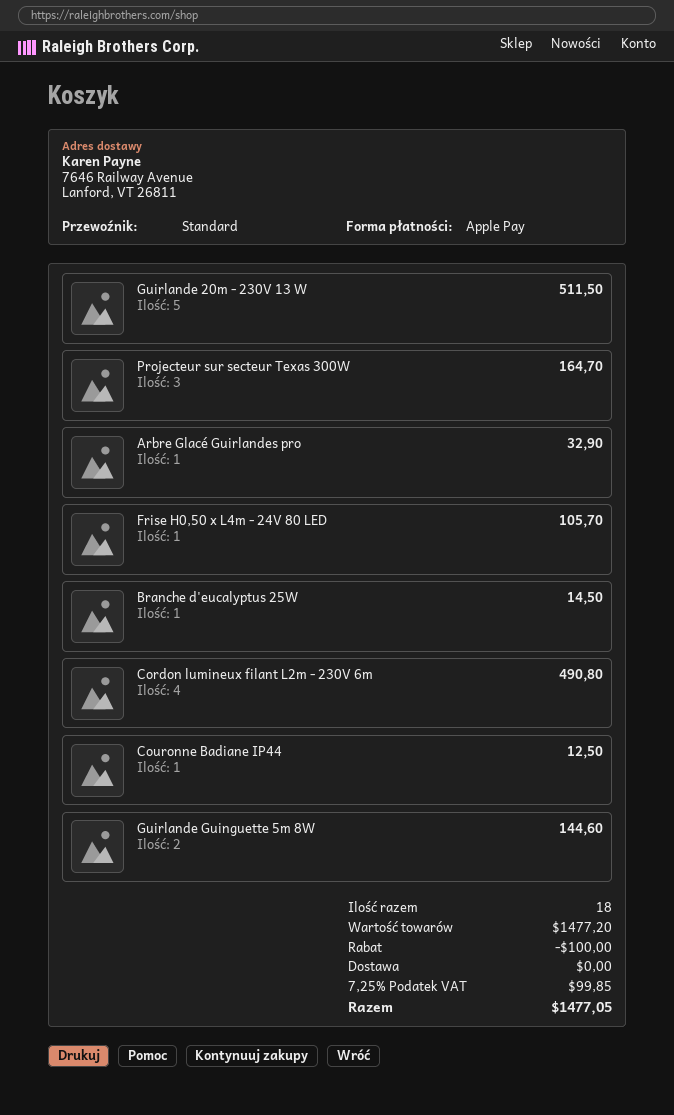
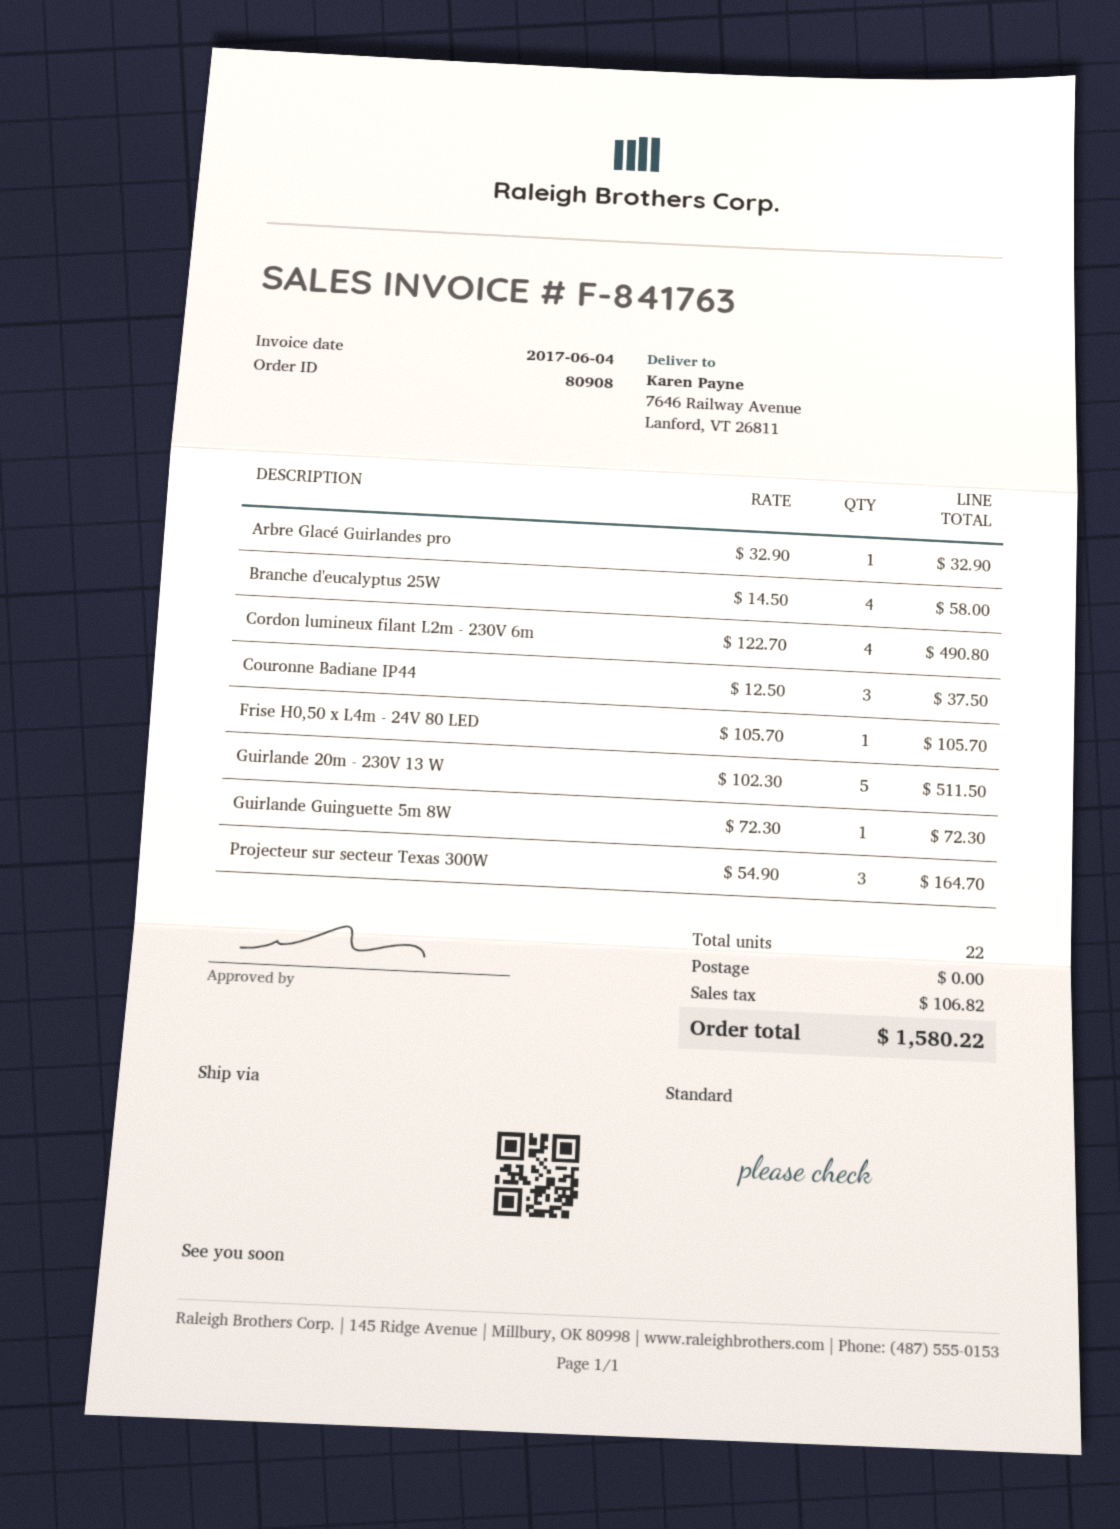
Branche d'eucalyptus 25W: 1 for 14.50 -> 4 for 58.00
Couronne Badiane IP44: 1 for 12.50 -> 3 for 37.50
Guirlande Guinguette 5m 8W: 2 for 144.60 -> 1 for 72.30
total quantity: 18 -> 22
discount: 100.00 -> none
tax: 99.85 -> 106.82
total: 1477.05 -> 1580.22

